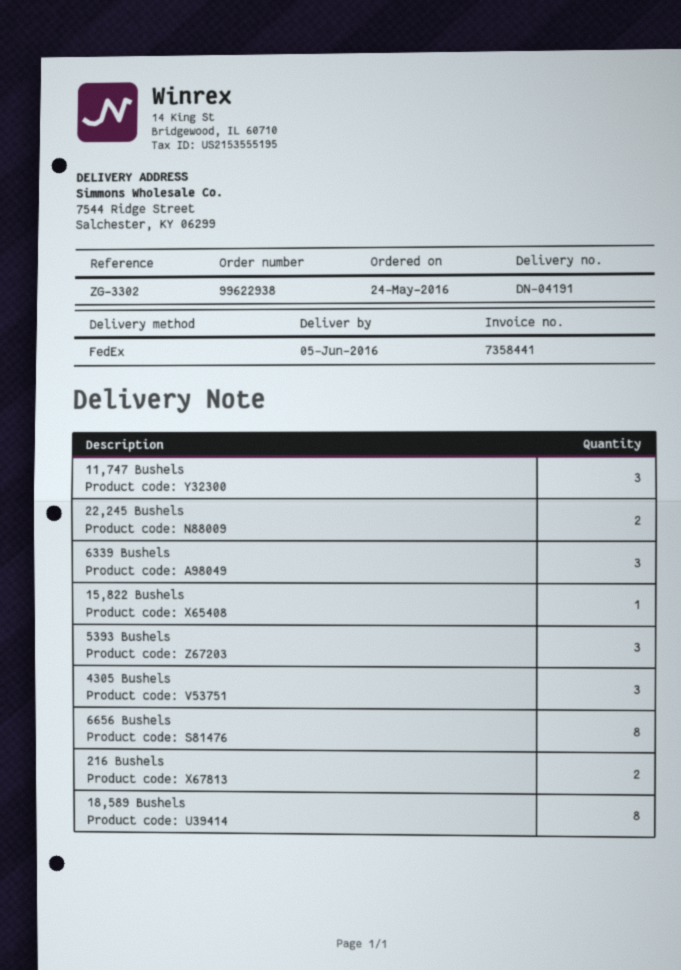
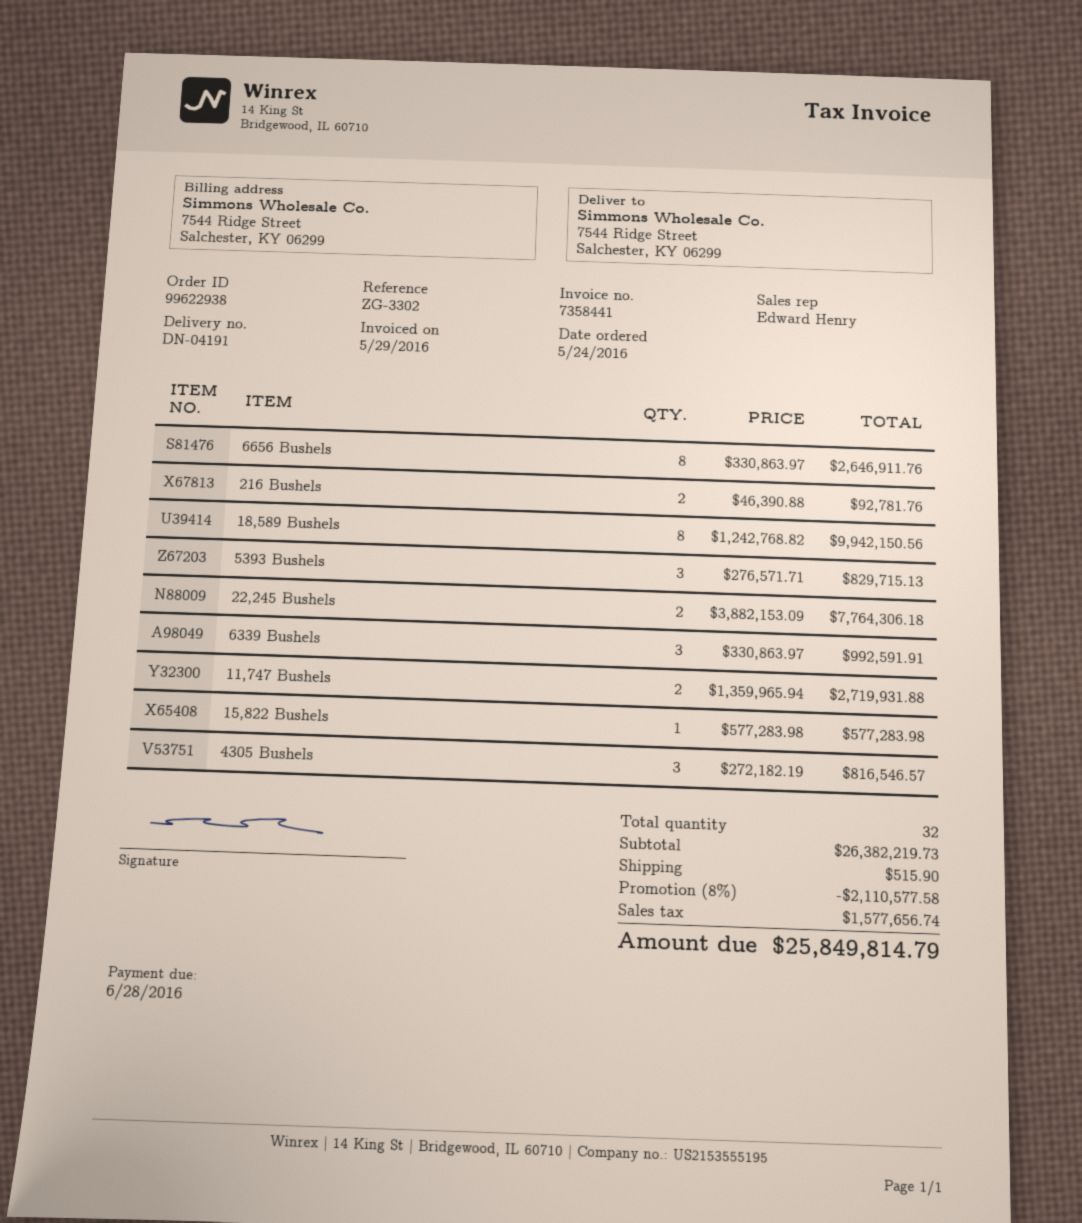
11,747 Bushels: 3 -> 2

